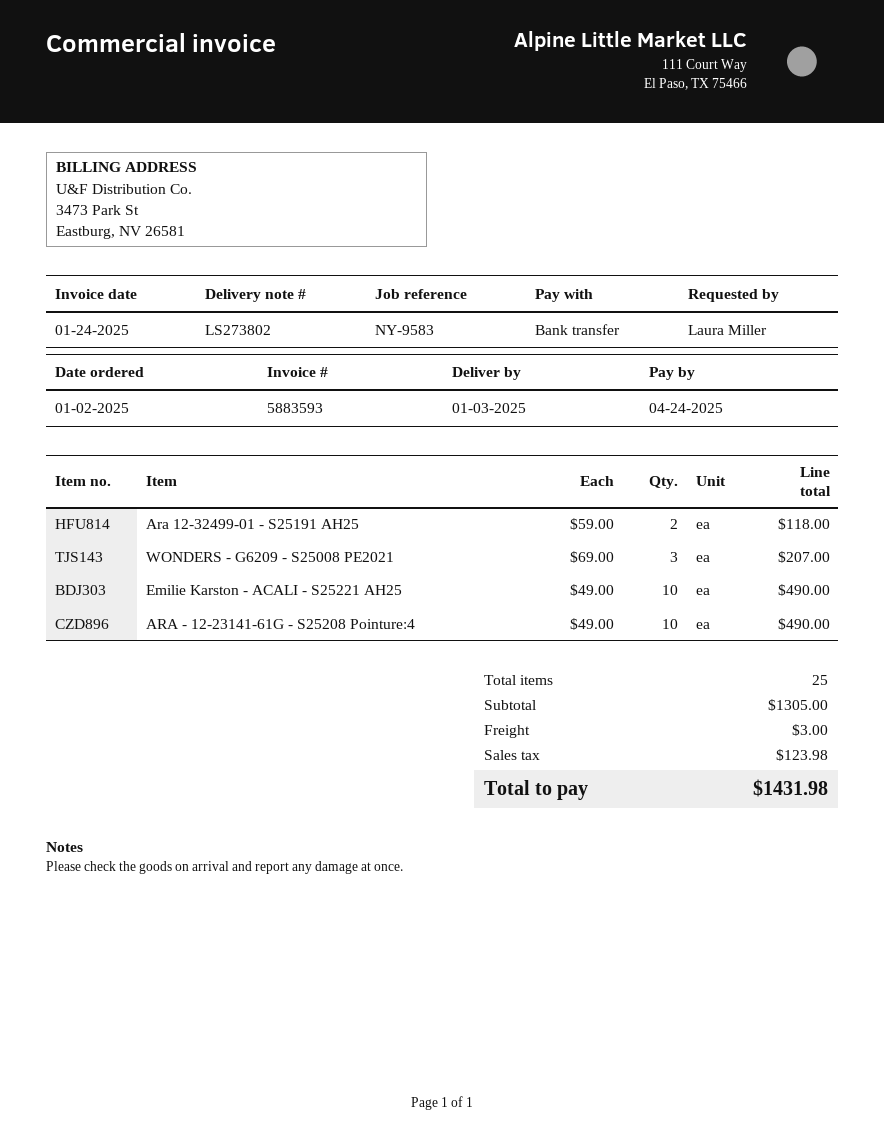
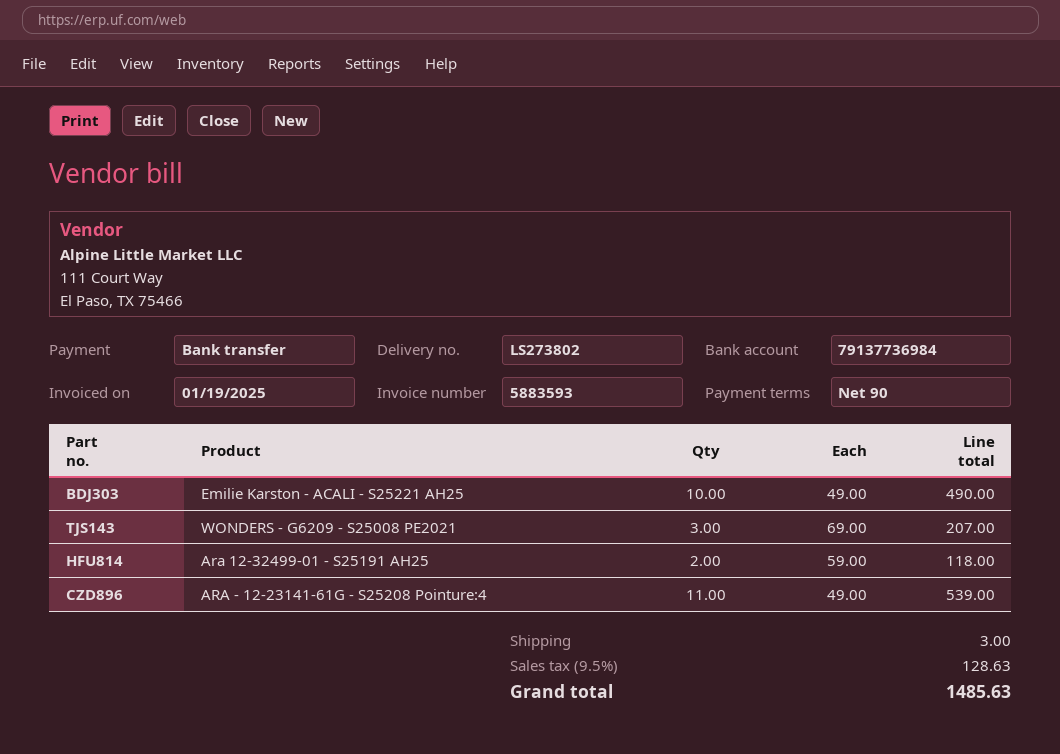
invoice date: 2025-01-24 -> 2025-01-19
ARA - 12-23141-61G - S25208 Pointure:4: 10 x 49.00 = 490.00 -> 11 x 49.00 = 539.00
tax: 123.98 -> 128.63
total: 1431.98 -> 1485.63

